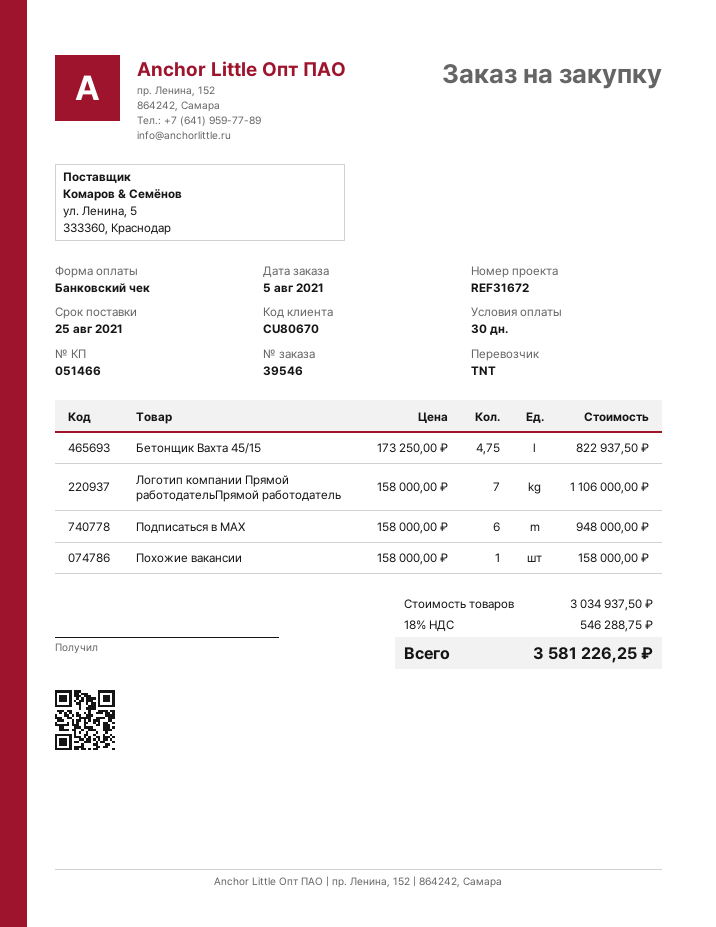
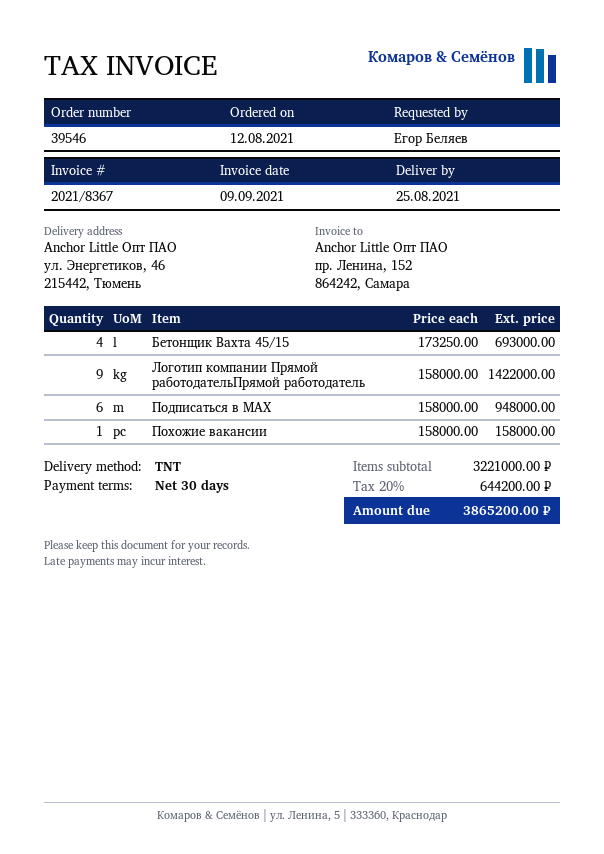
order date: 2021-08-05 -> 2021-08-12
Бетонщик Вахта 45/15: 4.75 x 173250.00 = 822937.50 -> 4 x 173250.00 = 693000.00
Логотип компании Прямой работодательПрямой работодатель: 7 x 158000.00 = 1106000.00 -> 9 x 158000.00 = 1422000.00
subtotal: 3034937.50 -> 3221000.00
tax: 18% = 546288.75 -> 20% = 644200.00
total: 3581226.25 -> 3865200.00

